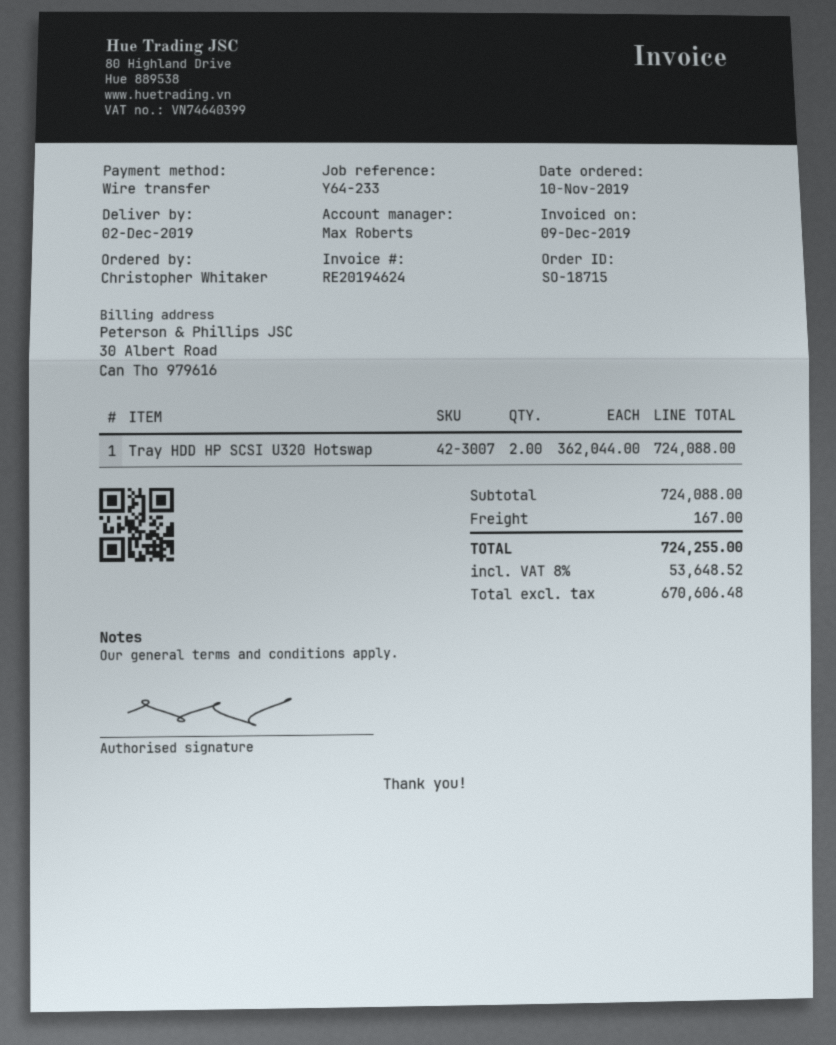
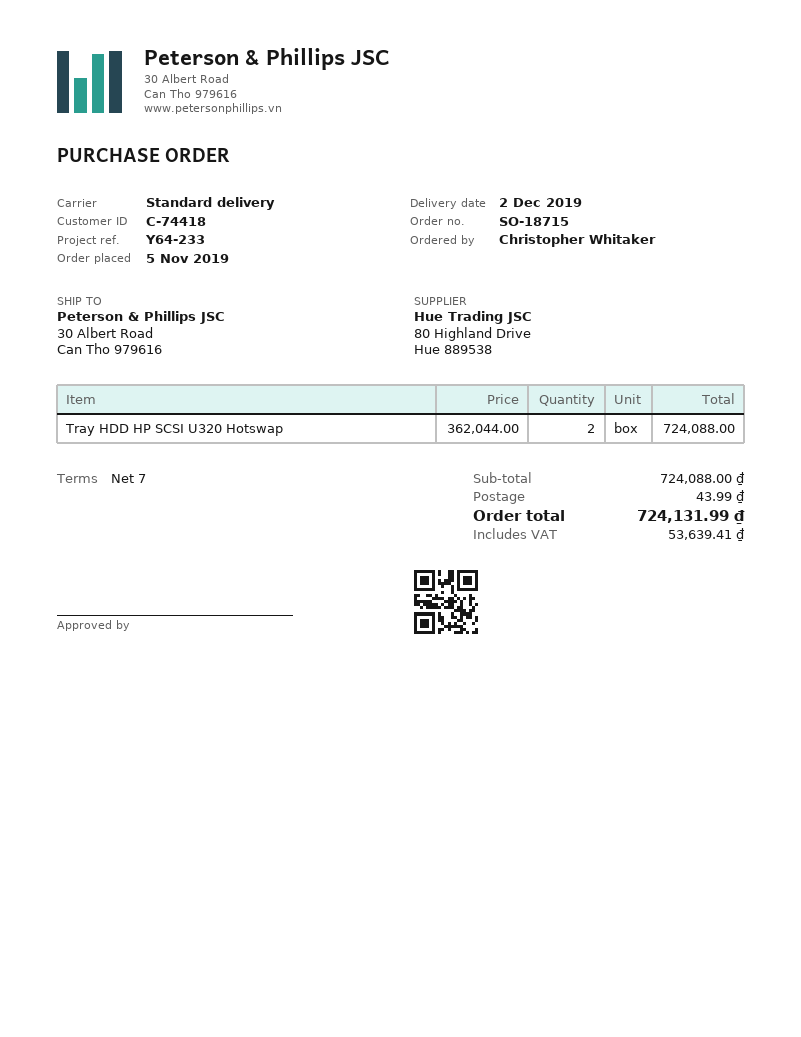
order date: 2019-11-10 -> 2019-11-05
shipping: 167.00 -> 43.99
tax: 53648.52 -> 53639.41
total: 724255.00 -> 724131.99

